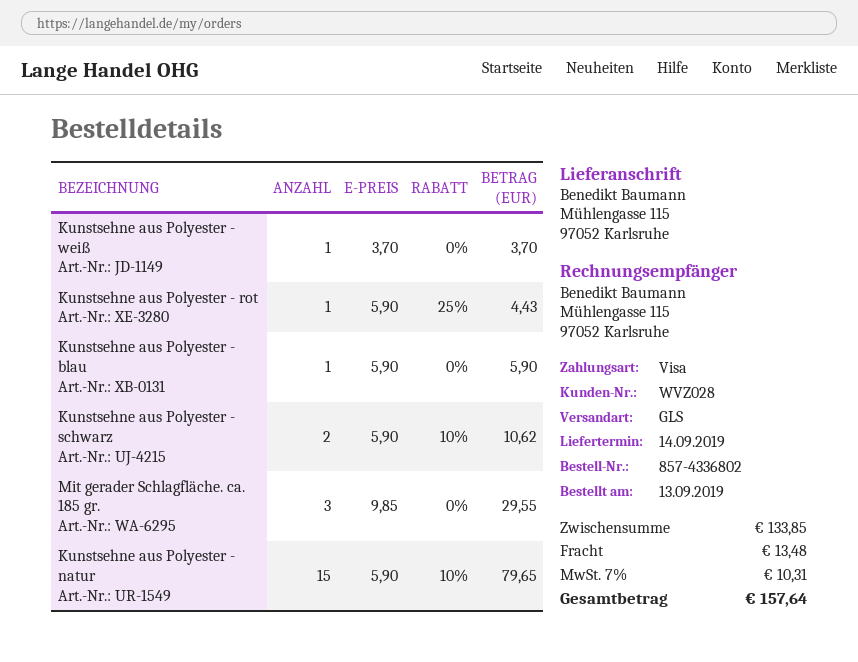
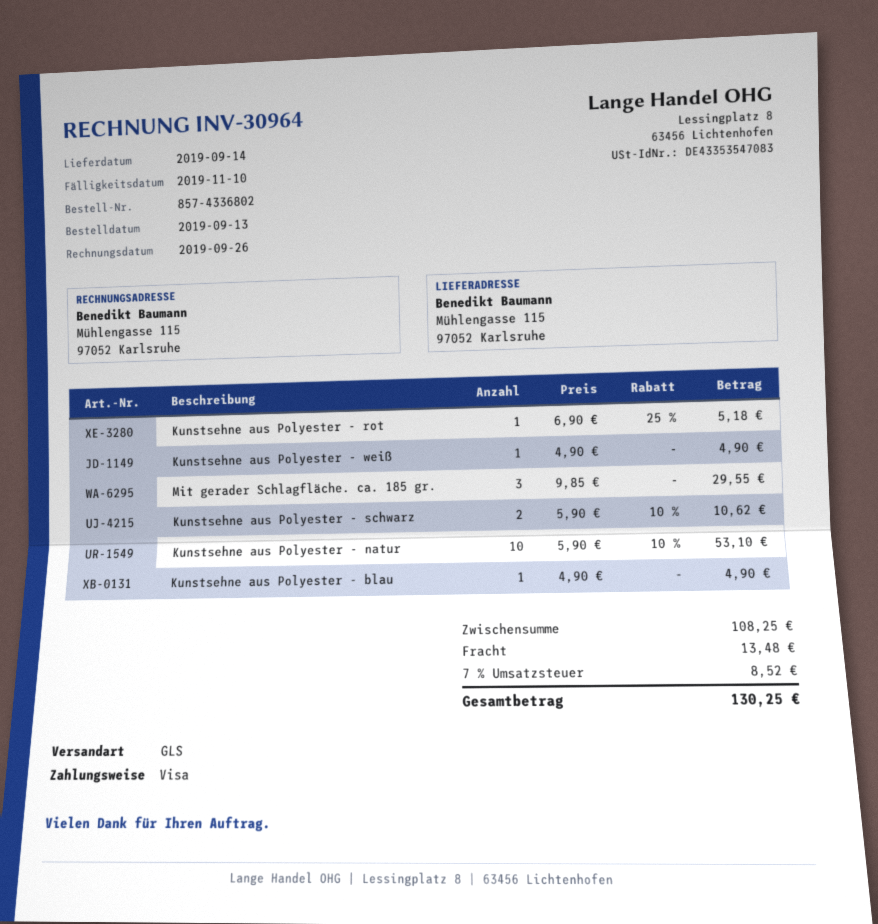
Kunstsehne aus Polyester - weiß: 1 x 3.70 = 3.70 -> 1 x 4.90 = 4.90
Kunstsehne aus Polyester - rot: 1 x 5.90 - 25% = 4.43 -> 1 x 6.90 - 25% = 5.18
Kunstsehne aus Polyester - blau: 1 x 5.90 = 5.90 -> 1 x 4.90 = 4.90
Kunstsehne aus Polyester - natur: 15 x 5.90 - 10% = 79.65 -> 10 x 5.90 - 10% = 53.10
subtotal: 133.85 -> 108.25
tax: 7% = 10.31 -> 7% = 8.52
total: 157.64 -> 130.25

